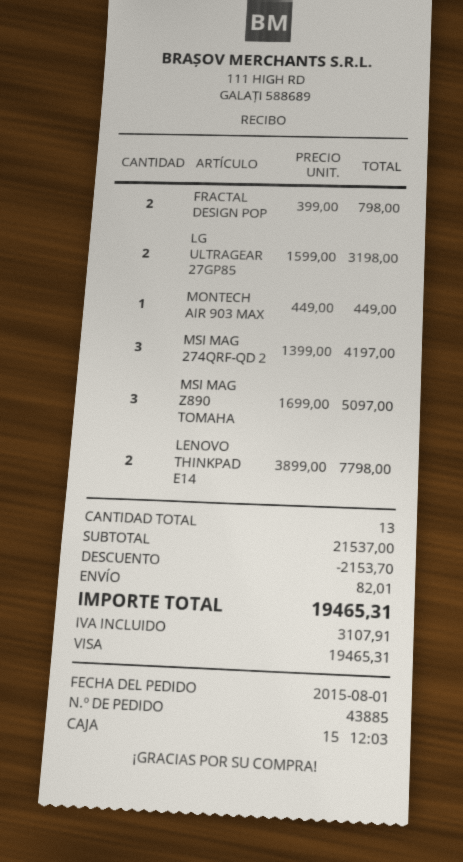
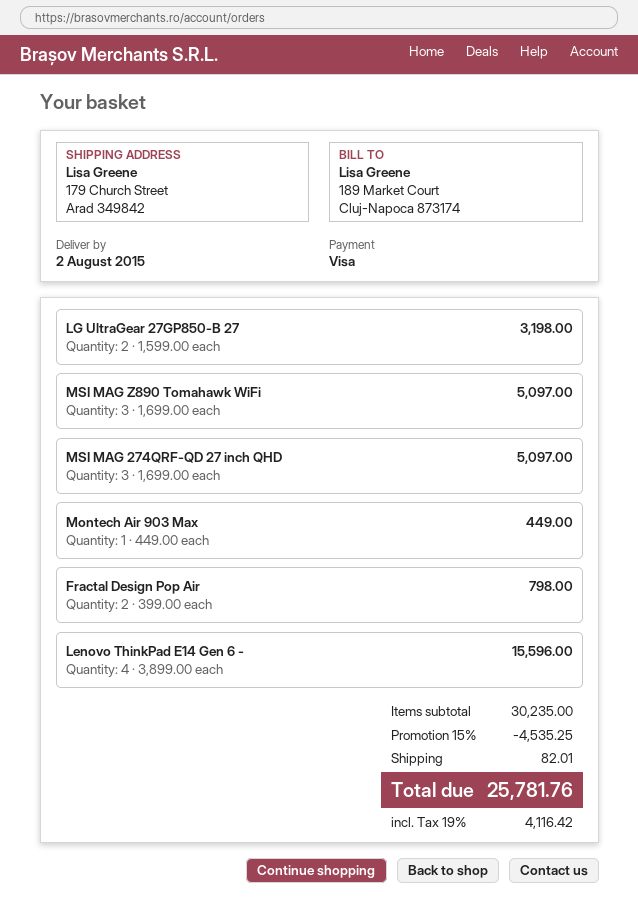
MSI MAG 274QRF-QD 2: 3 x 1399.00 = 4197.00 -> 3 x 1699.00 = 5097.00
LENOVO THINKPAD E14: 2 x 3899.00 = 7798.00 -> 4 x 3899.00 = 15596.00
subtotal: 21537.00 -> 30235.00
discount: 2153.70 -> 4535.25
tax: 3107.91 -> 4116.42
total: 19465.31 -> 25781.76

